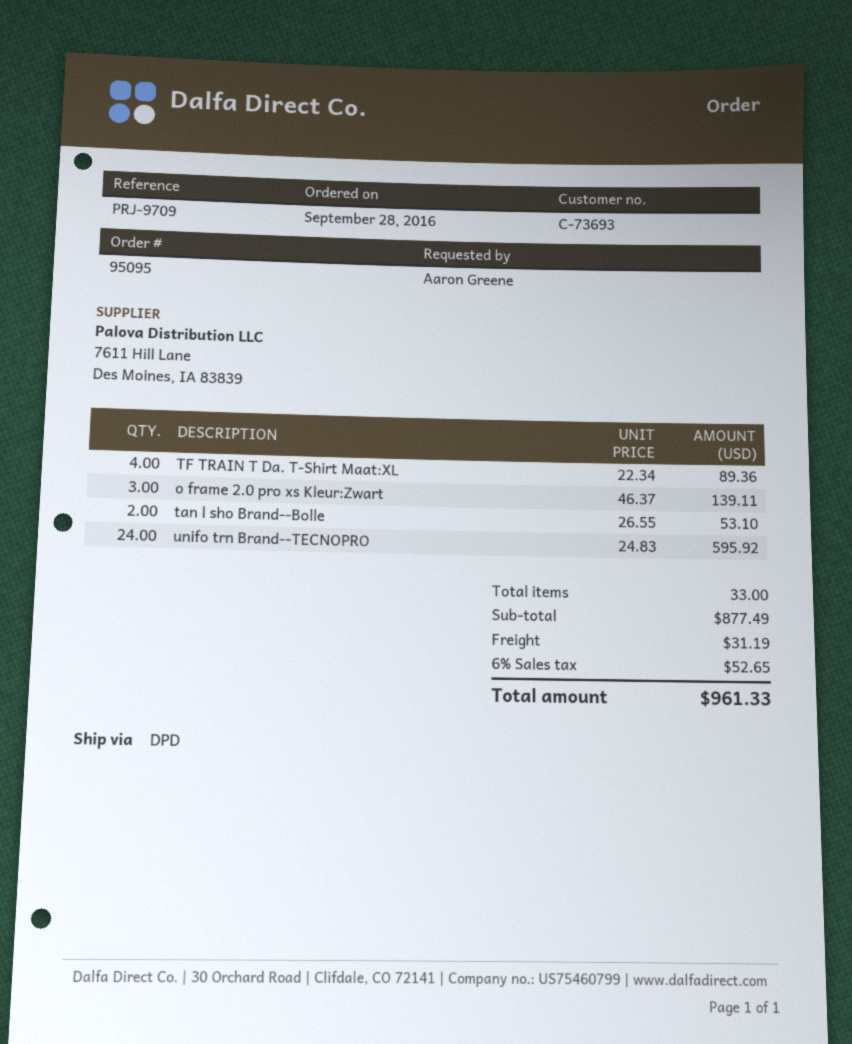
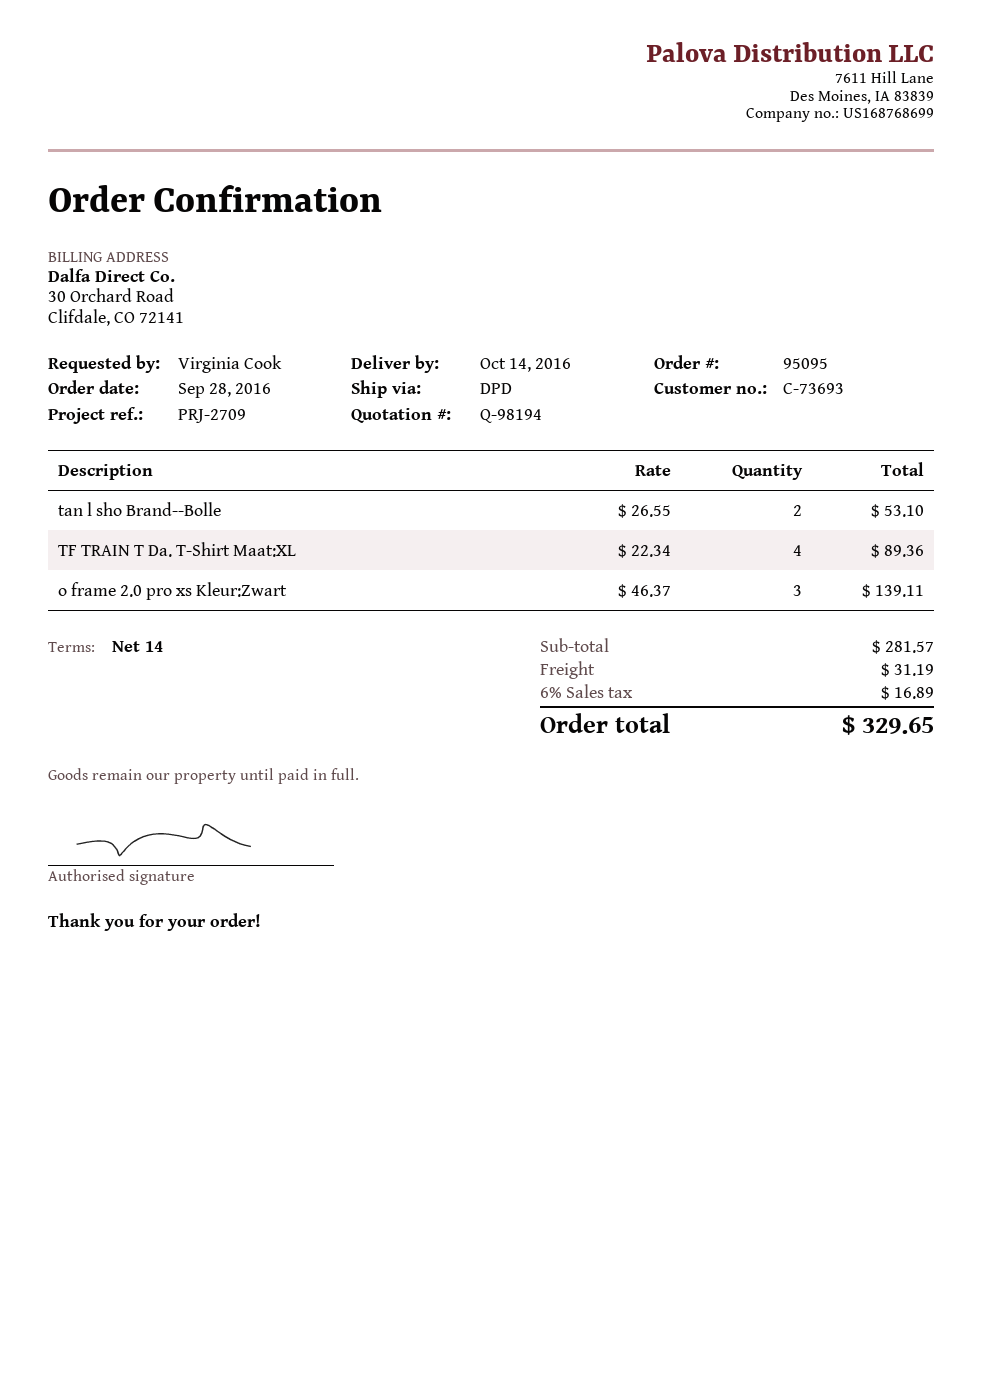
reference: PRJ-9709 -> PRJ-2709
ordered by: Aaron Greene -> Virginia Cook
unifo trn Brand--TECNOPRO: 24 x 24.83 = 595.92 -> none
subtotal: 877.49 -> 281.57
tax: 6% = 52.65 -> 6% = 16.89
total: 961.33 -> 329.65

